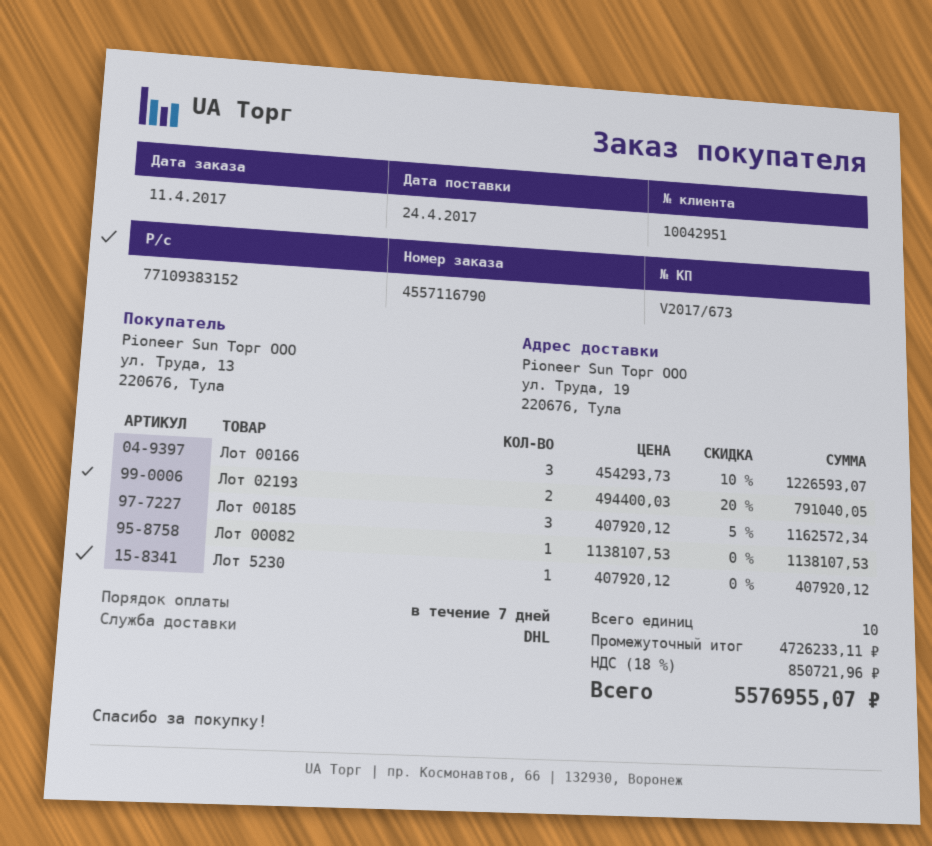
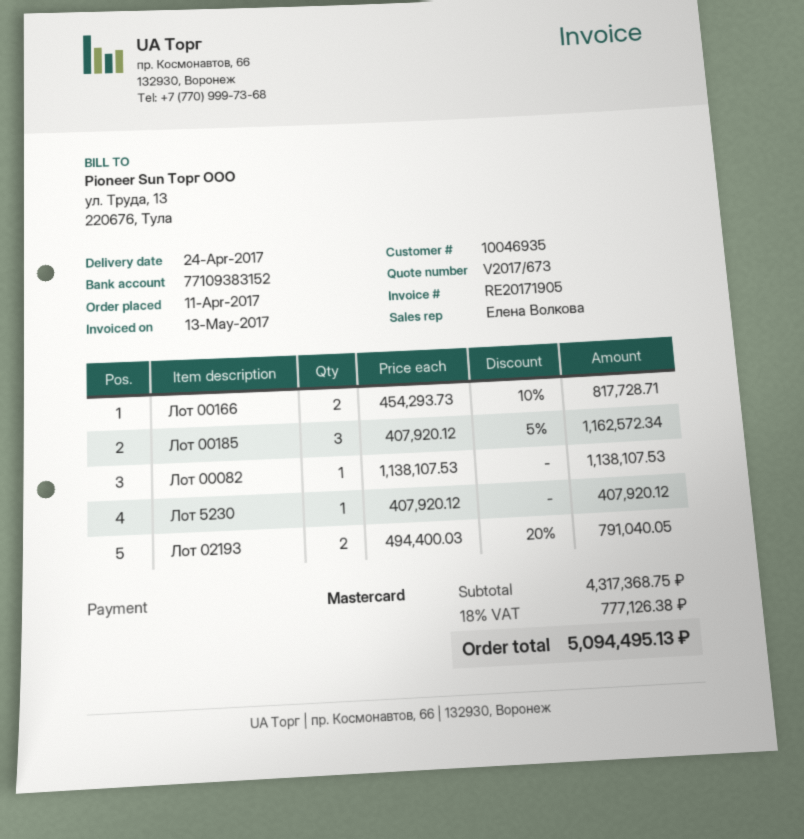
customer number: 10042951 -> 10046935
Лот 00166: 3 x 454293.73 - 10% = 1226593.07 -> 2 x 454293.73 - 10% = 817728.71
subtotal: 4726233.11 -> 4317368.75
tax: 18% = 850721.96 -> 18% = 777126.38
total: 5576955.07 -> 5094495.13

